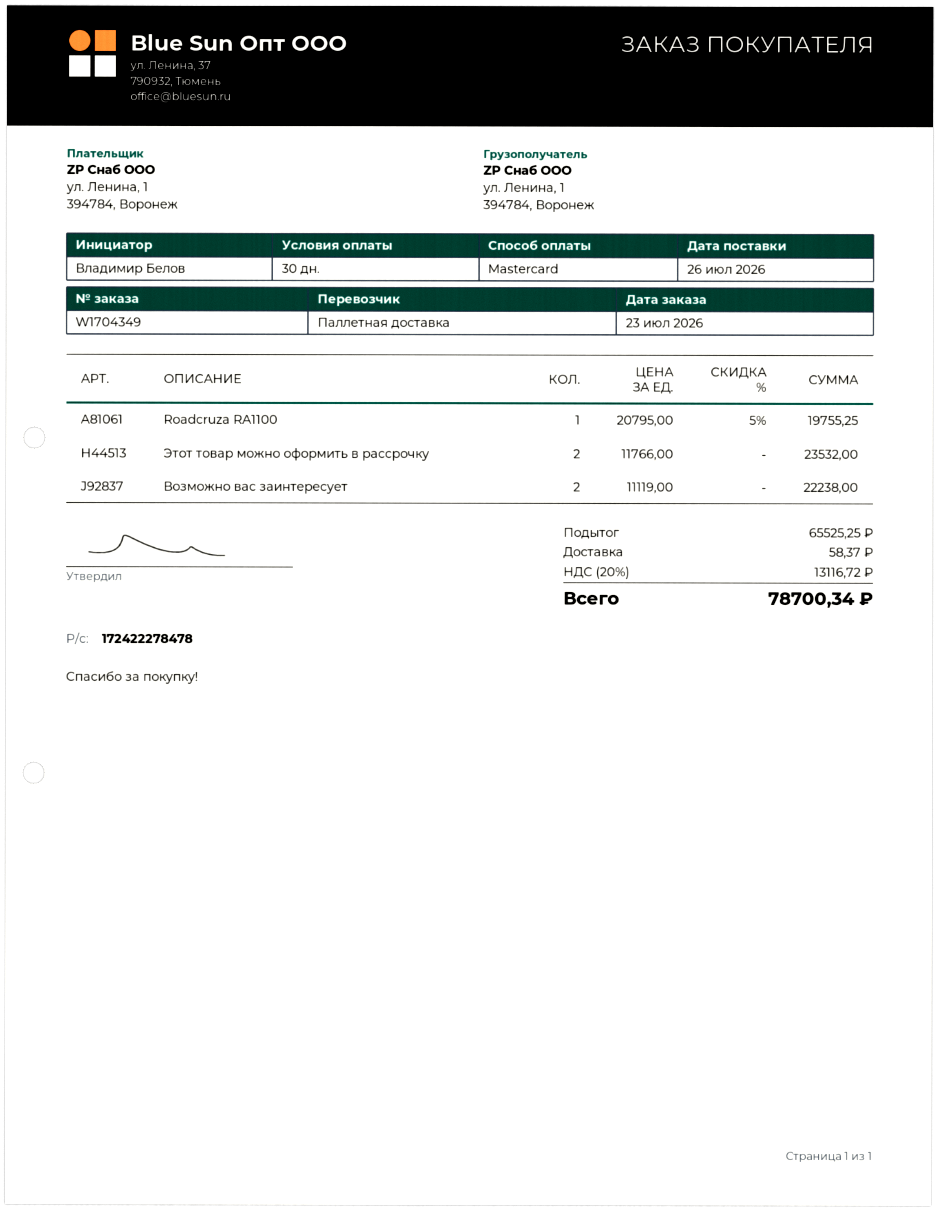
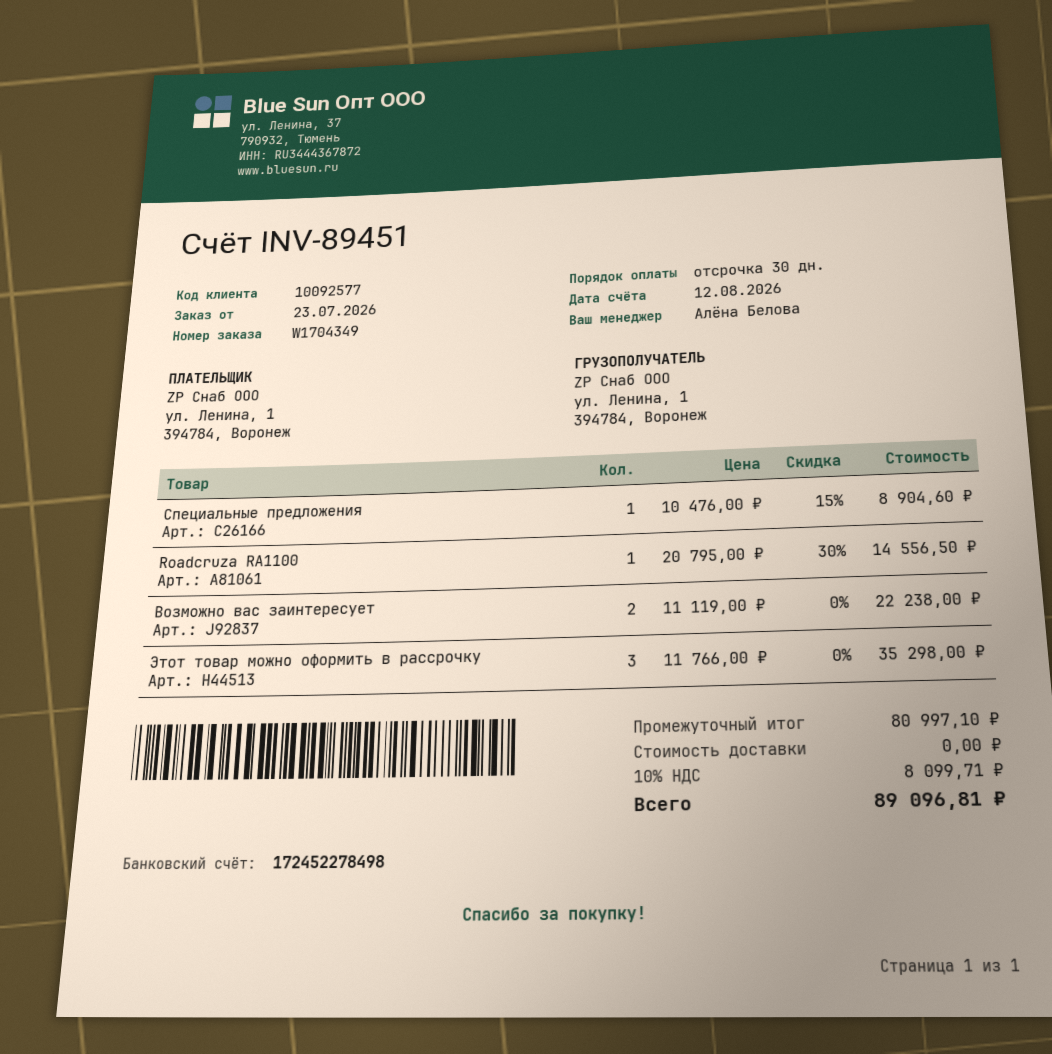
bank account: 172422278478 -> 172452278498
Roadcruza RA1100: 1 x 20795.00 - 5% = 19755.25 -> 1 x 20795.00 - 30% = 14556.50
Этот товар можно оформить в рассрочку: 2 x 11766.00 = 23532.00 -> 3 x 11766.00 = 35298.00
Специальные предложения: none -> 1 x 10476.00 - 15% = 8904.60
subtotal: 65525.25 -> 80997.10
shipping: 58.37 -> 0.00
tax: 20% = 13116.72 -> 10% = 8099.71
total: 78700.34 -> 89096.81

